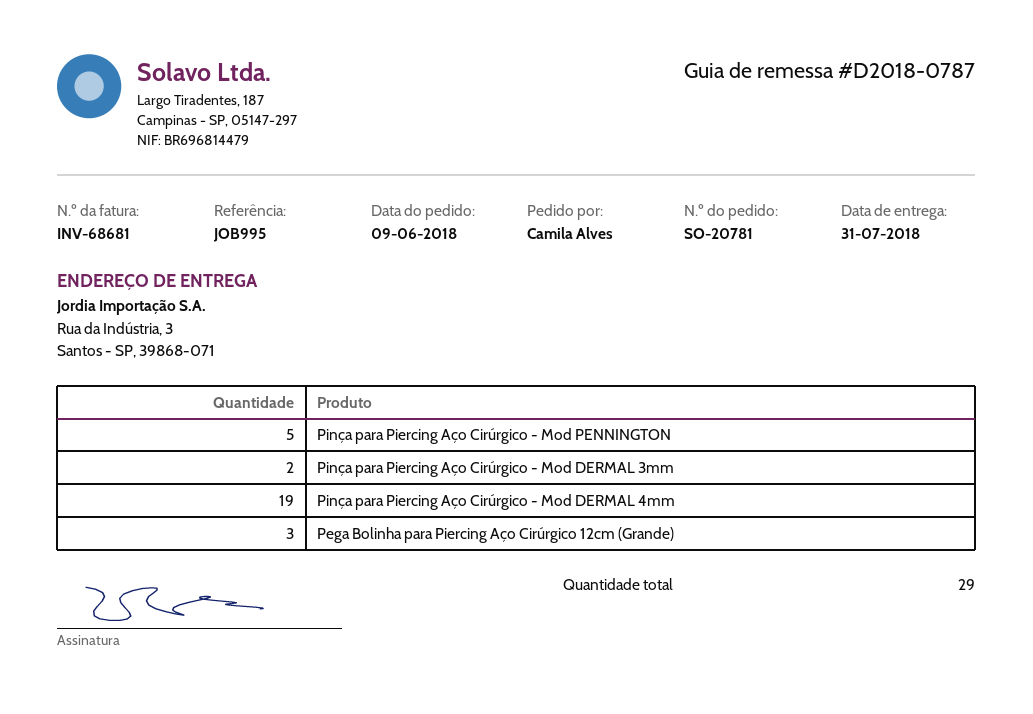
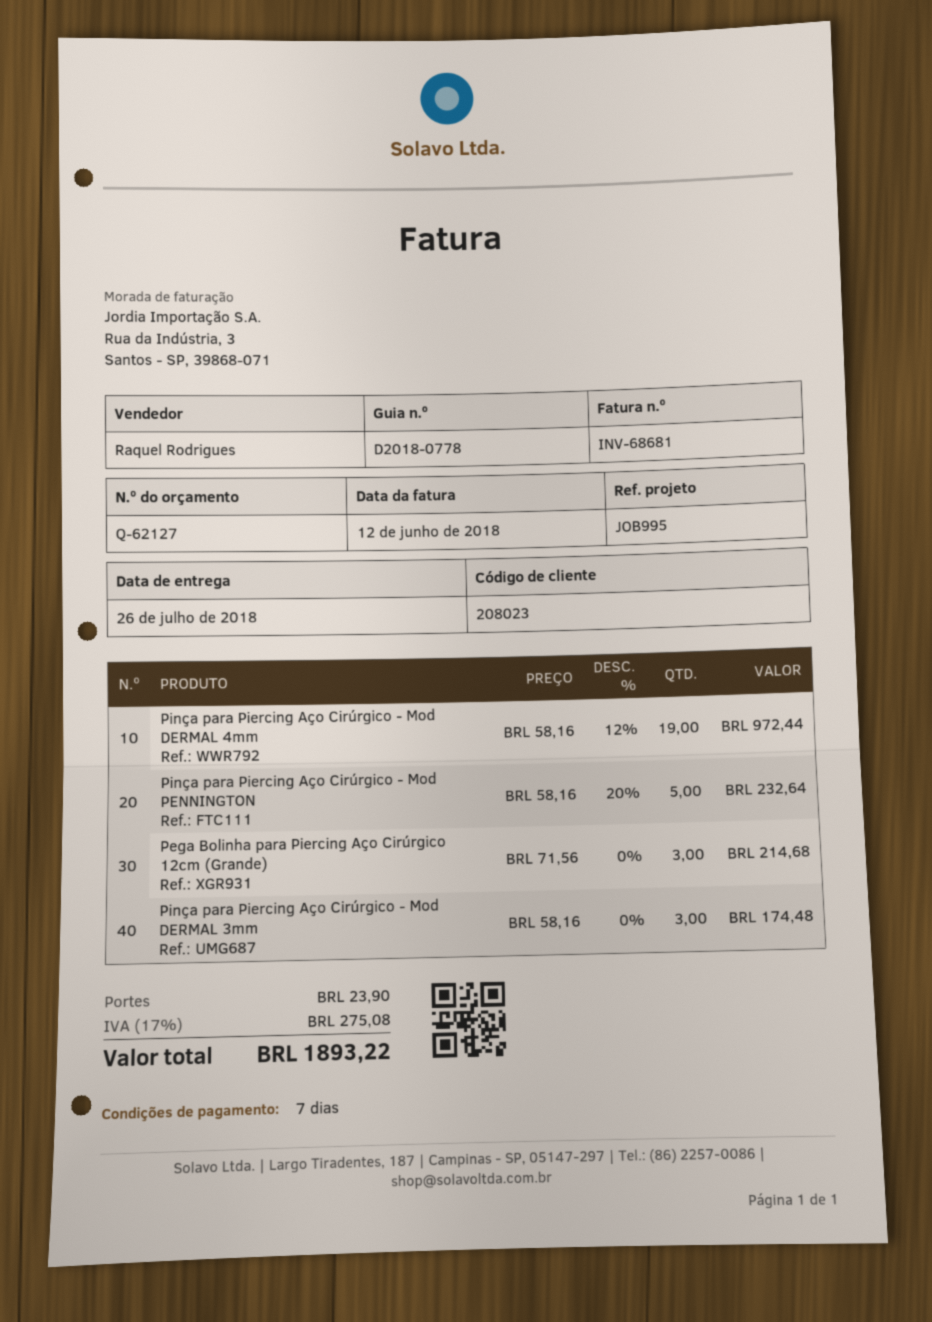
delivery note number: D2018-0787 -> D2018-0778
delivery date: 2018-07-31 -> 2018-07-26
Pinça para Piercing Aço Cirúrgico - Mod DERMAL 3mm: 2 -> 3

